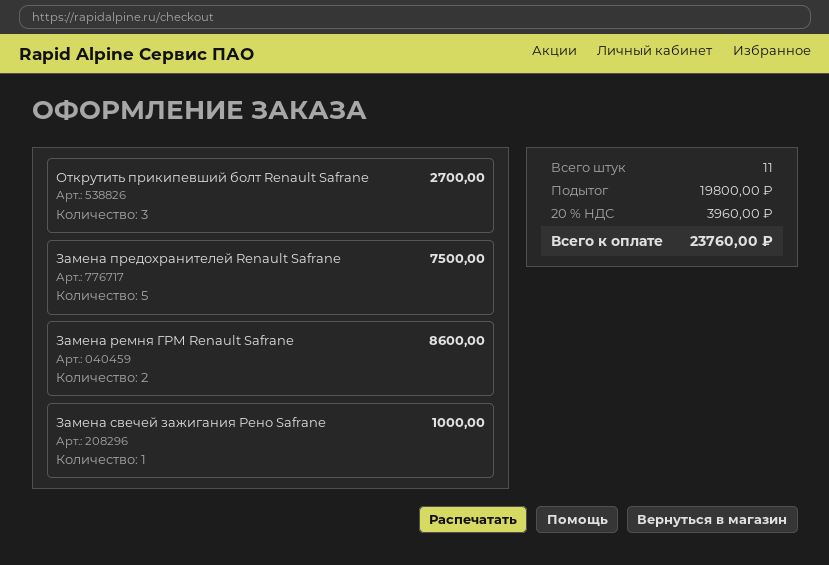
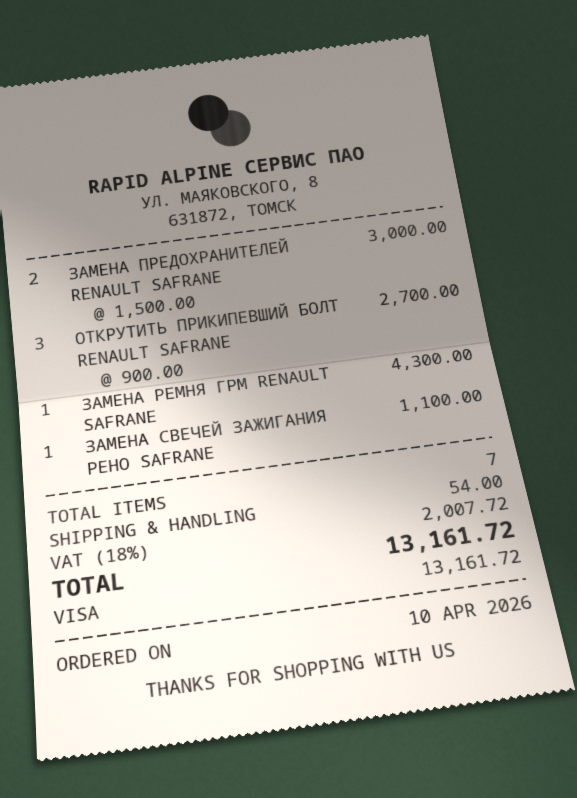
Замена предохранителей Renault Safrane: 5 for 7500.00 -> 2 for 3000.00
Замена ремня ГРМ Renault Safrane: 2 for 8600.00 -> 1 for 4300.00
Замена свечей зажигания Рено Safrane: 1 for 1000.00 -> 1 for 1100.00
total quantity: 11 -> 7
shipping: none -> 54.00
tax: 20% = 3960.00 -> 18% = 2007.72
total: 23760.00 -> 13161.72

